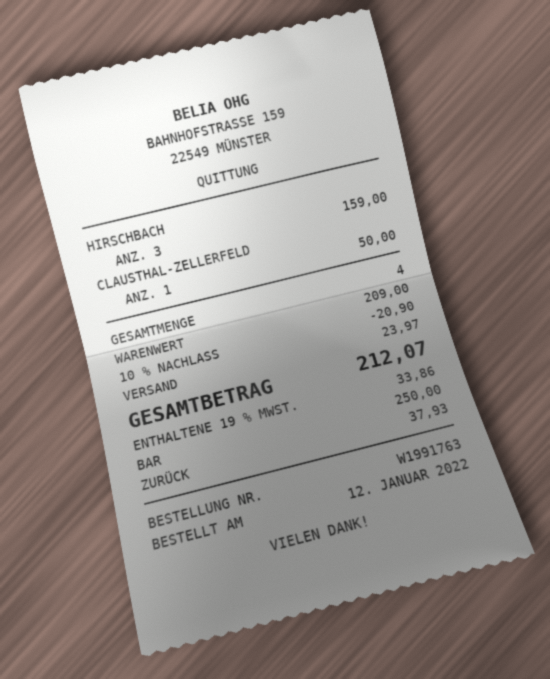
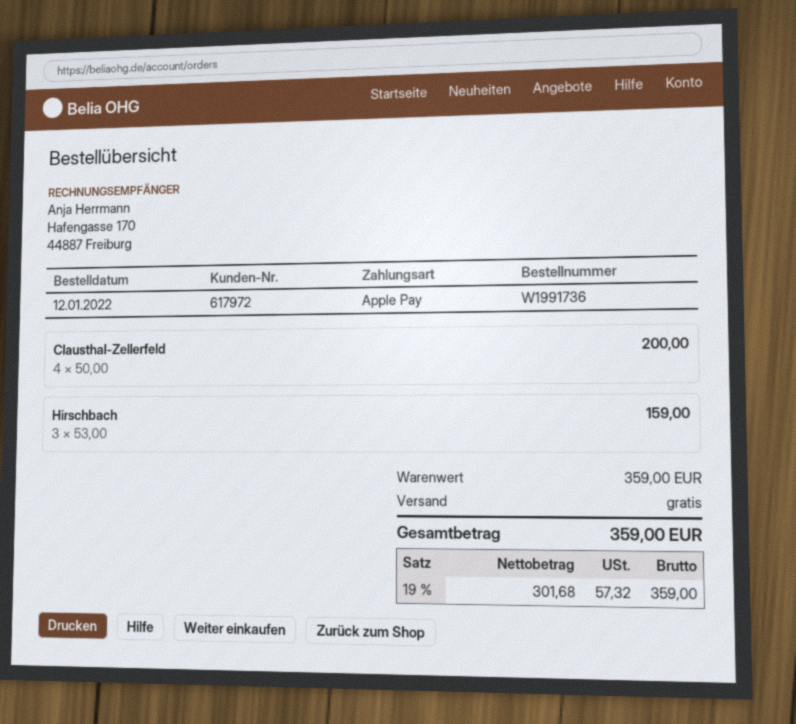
order number: W1991763 -> W1991736
payment method: cash -> Apple Pay
CLAUSTHAL-ZELLERFELD: 1 for 50.00 -> 4 for 200.00
subtotal: 209.00 -> 359.00
discount: 10% = 20.90 -> none
shipping: 23.97 -> 0.00
tax: 19% = 33.86 -> 19% = 57.32
total: 212.07 -> 359.00

